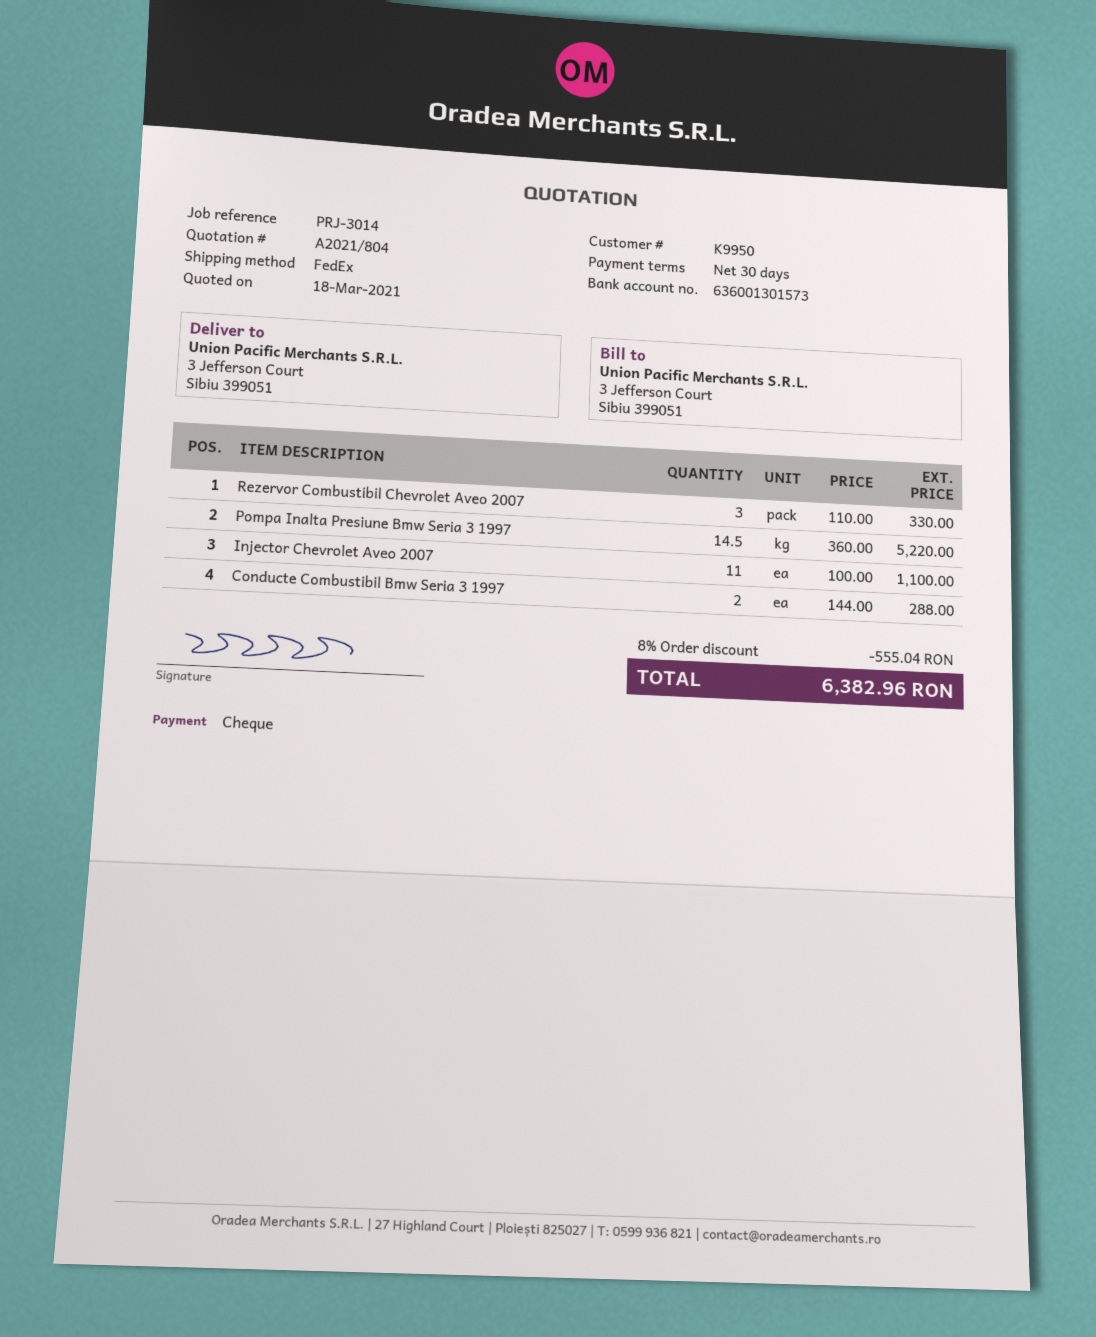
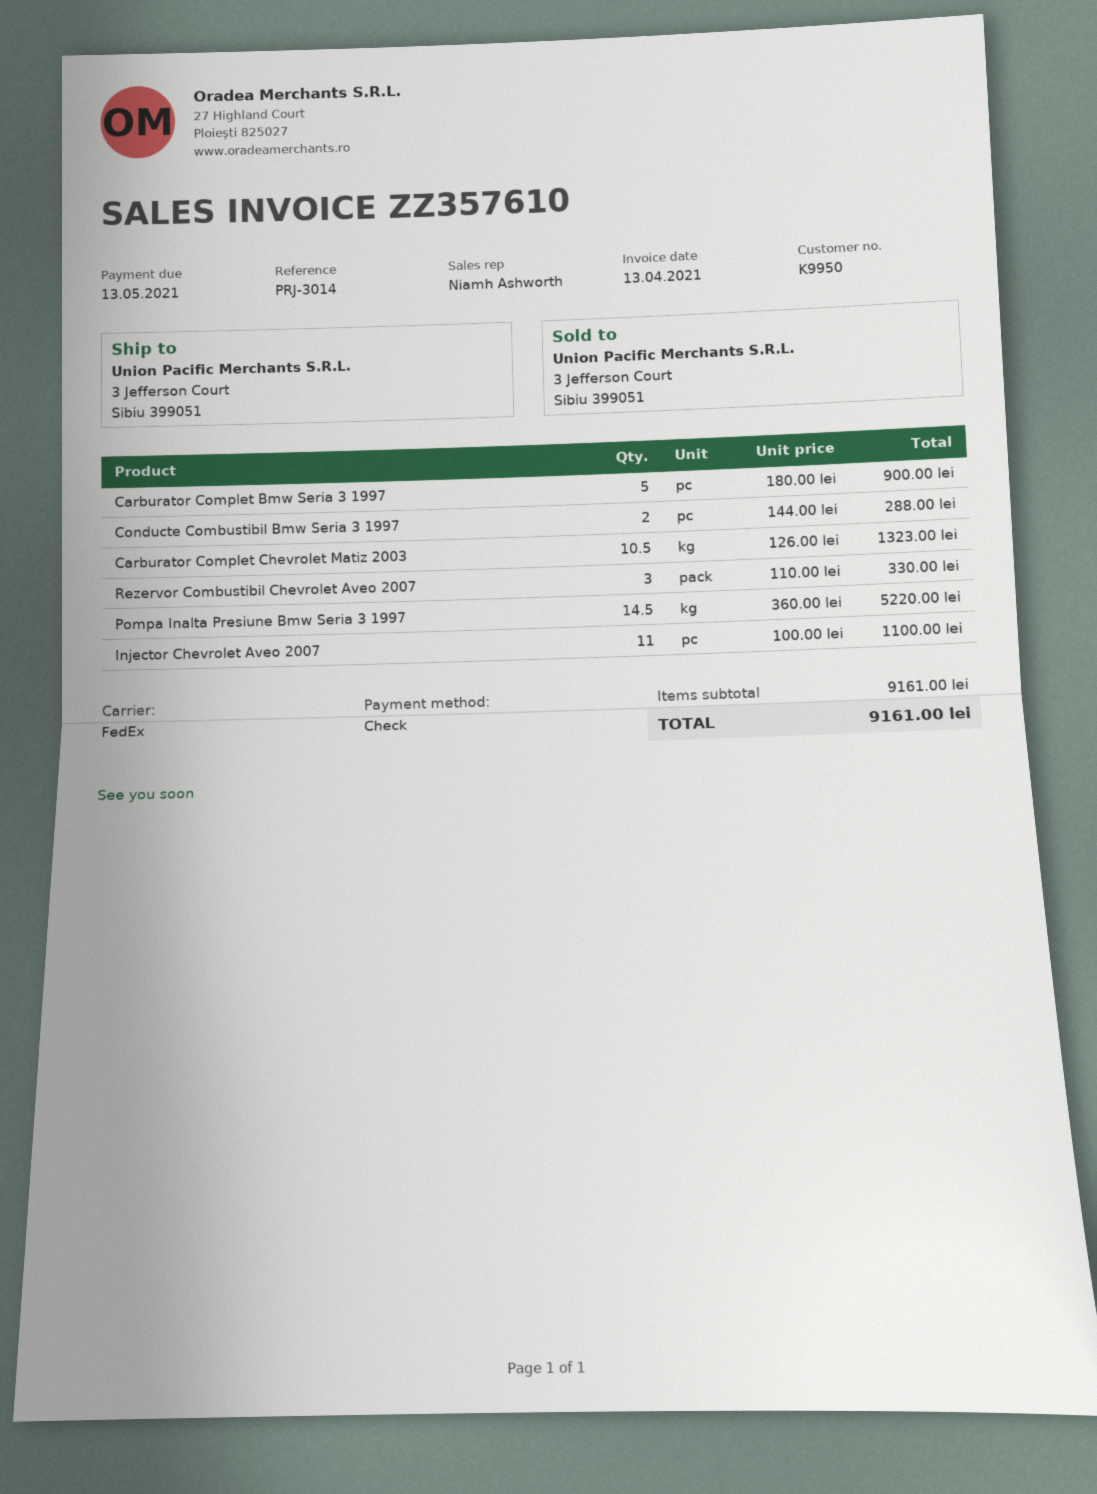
Carburator Complet Bmw Seria 3 1997: none -> 5 x 180.00 = 900.00
Carburator Complet Chevrolet Matiz 2003: none -> 10.5 x 126.00 = 1323.00
discount: 8% = 555.04 -> none
total: 6382.96 -> 9161.00

